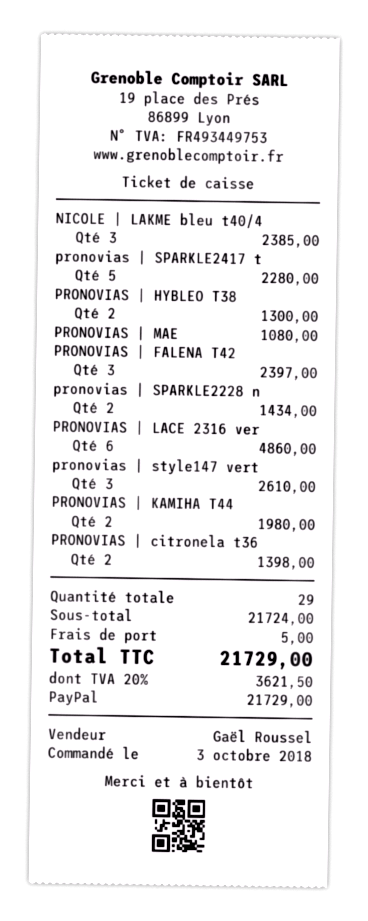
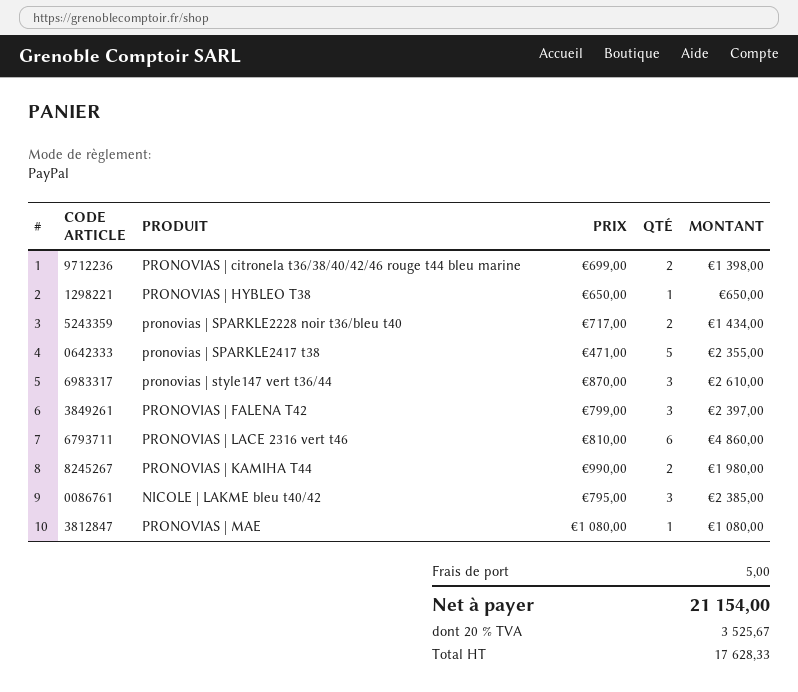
pronovias | SPARKLE2417 t: 5 for 2280.00 -> 5 for 2355.00
PRONOVIAS | HYBLEO T38: 2 for 1300.00 -> 1 for 650.00
tax: 20% = 3621.50 -> 20% = 3525.67
total: 21729.00 -> 21154.00

